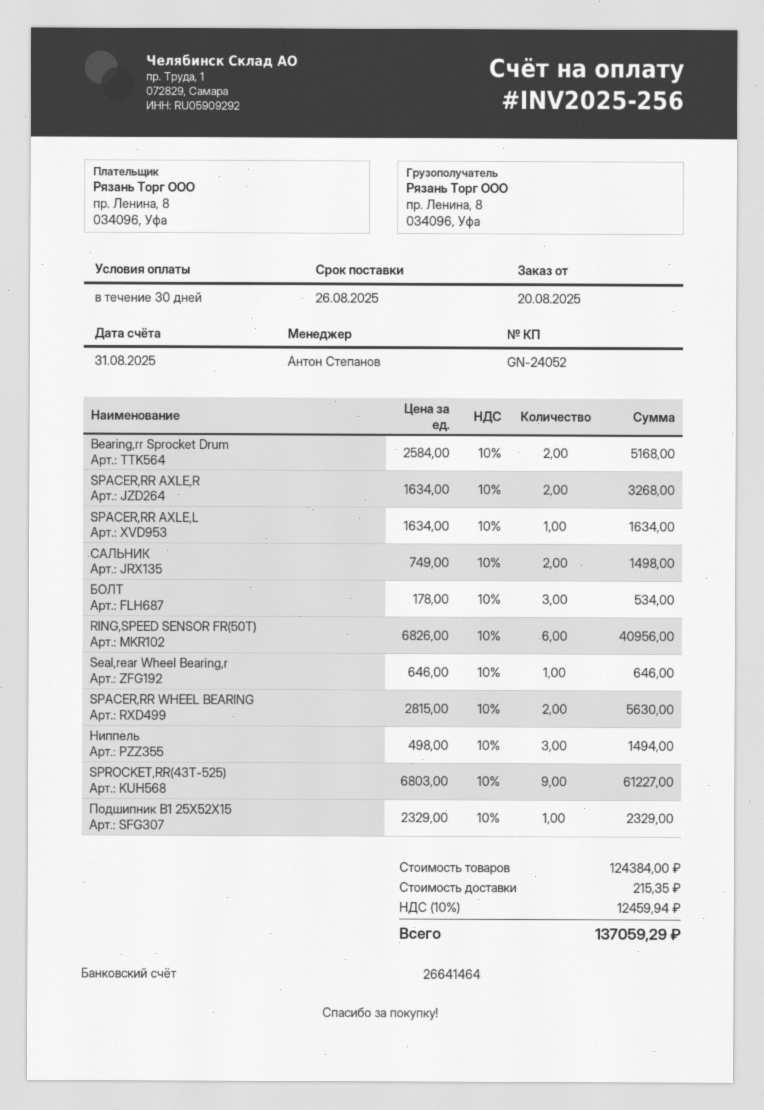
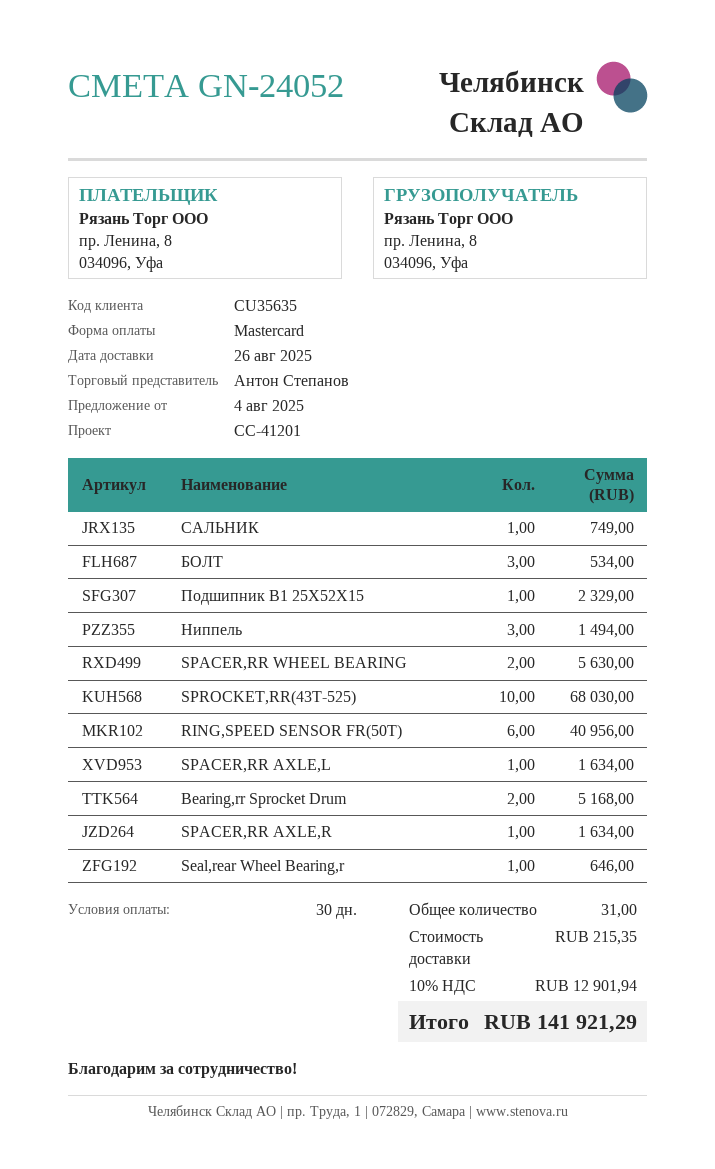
SPACER,RR AXLE,R: 2 for 3268.00 -> 1 for 1634.00
САЛЬНИК: 2 for 1498.00 -> 1 for 749.00
SPROCKET,RR(43T-525): 9 for 61227.00 -> 10 for 68030.00
tax: 10% = 12459.94 -> 10% = 12901.94
total: 137059.29 -> 141921.29

